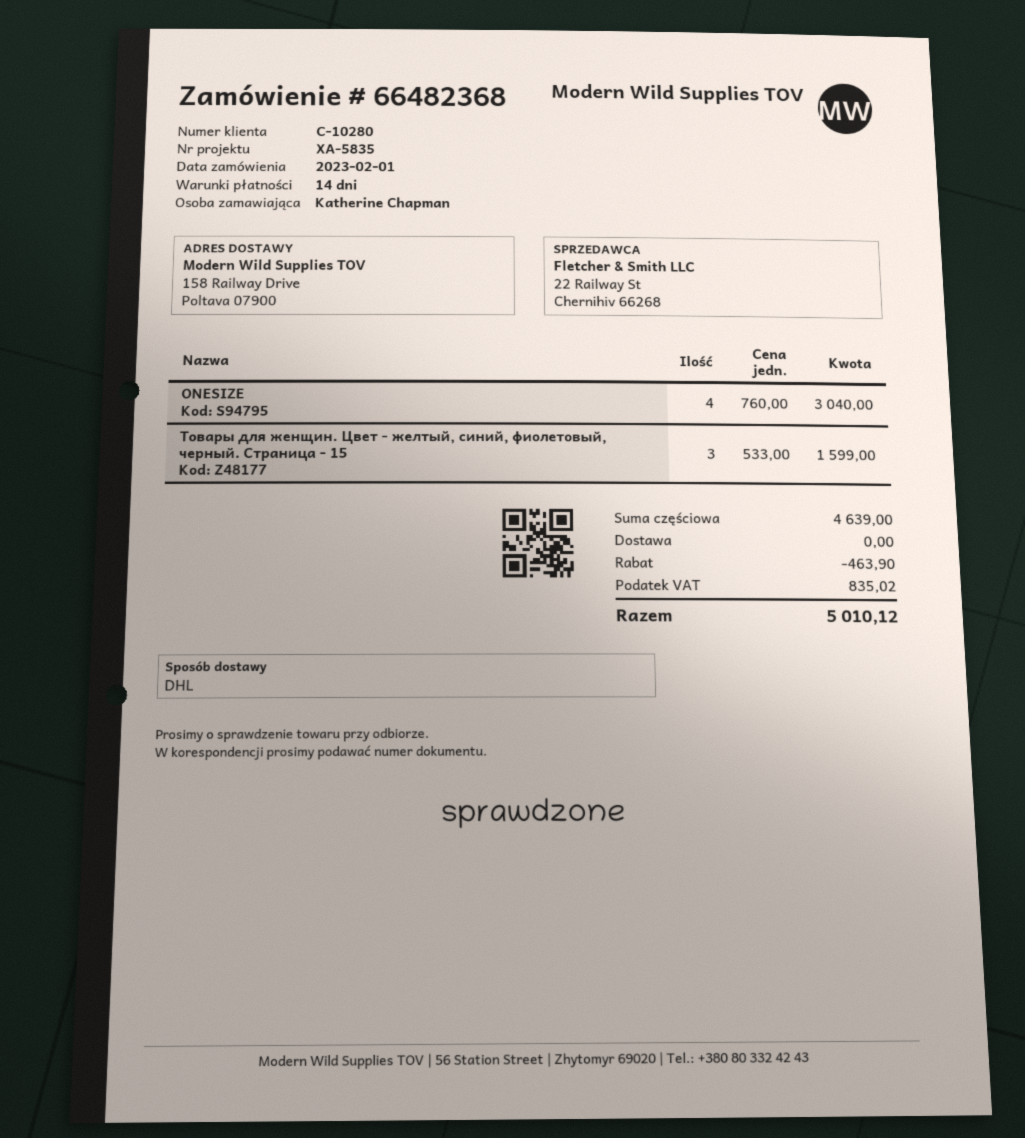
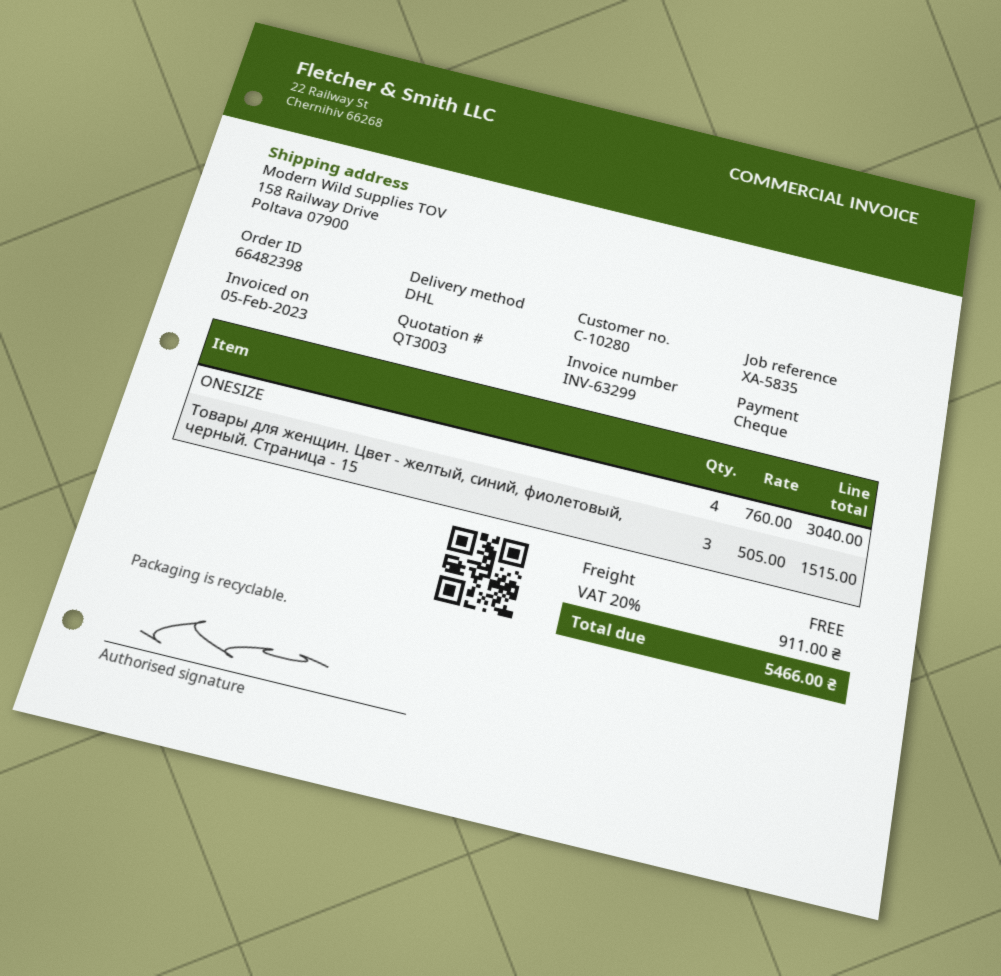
order number: 66482368 -> 66482398
Товары для женщин. Цвет - желтый, синий, фиолетовый, черный. Страница - 15: 3 x 533.00 = 1599.00 -> 3 x 505.00 = 1515.00
discount: 463.90 -> none
tax: 835.02 -> 911.00
total: 5010.12 -> 5466.00

